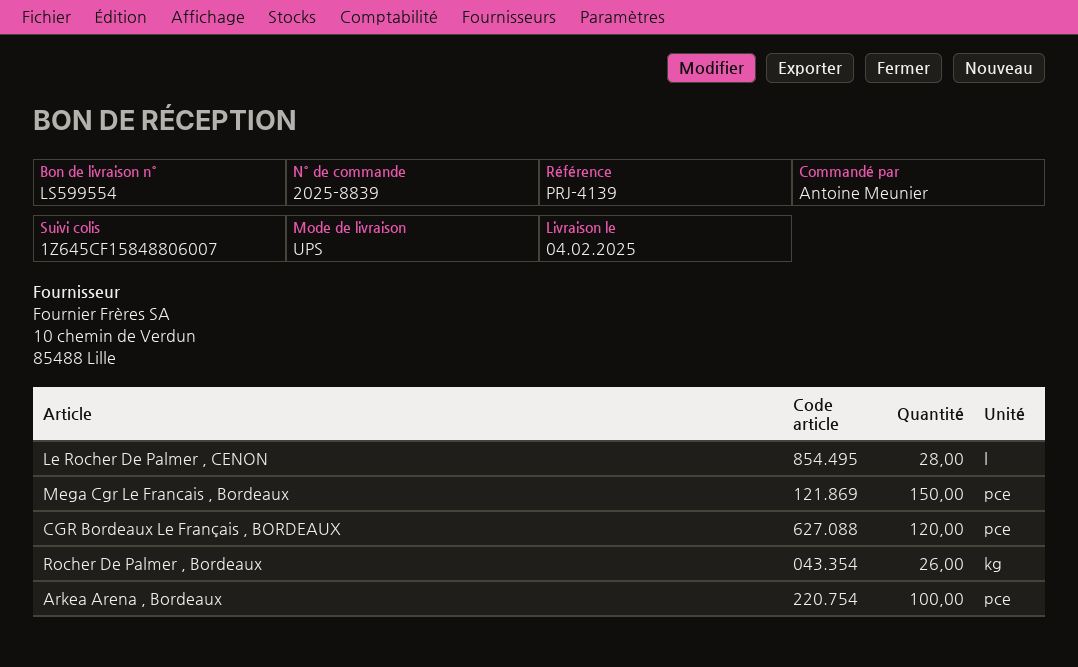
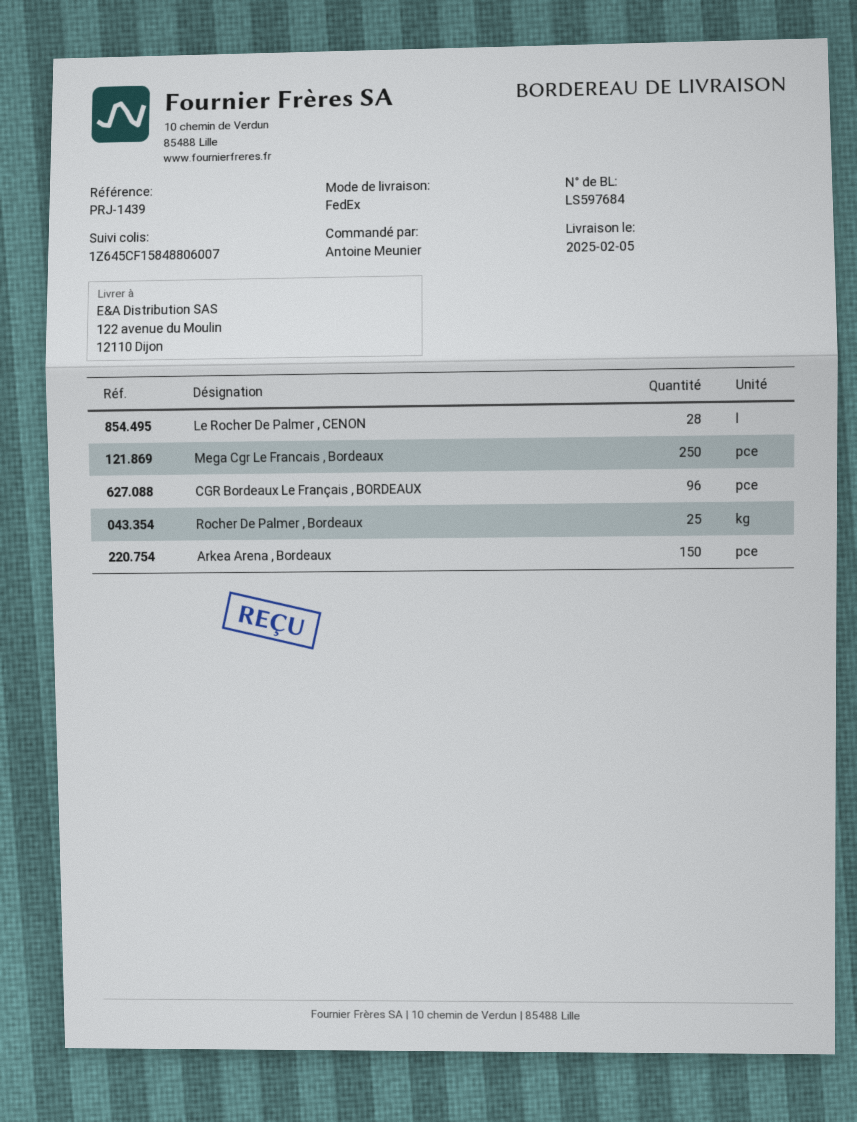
delivery note number: LS599554 -> LS597684
delivery date: 2025-02-04 -> 2025-02-05
reference: PRJ-4139 -> PRJ-1439
shipping method: UPS -> FedEx
Mega Cgr Le Francais , Bordeaux: 150 -> 250
CGR Bordeaux Le Français , BORDEAUX: 120 -> 96
Rocher De Palmer , Bordeaux: 26 -> 25
Arkea Arena , Bordeaux: 100 -> 150

